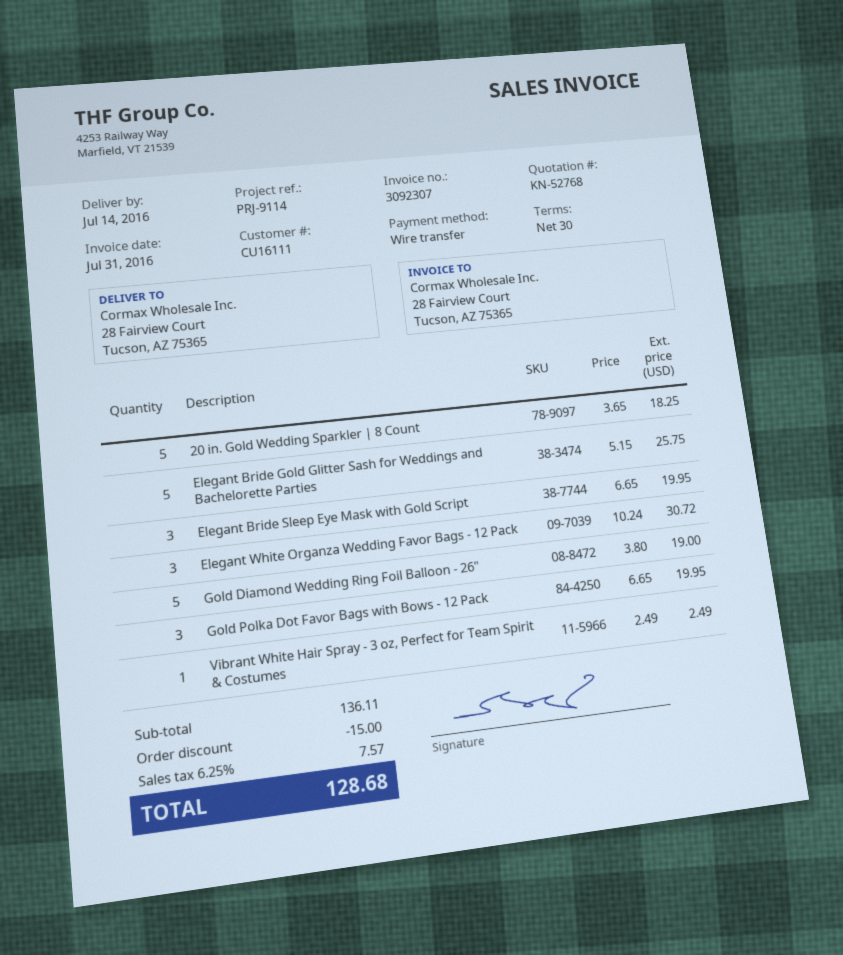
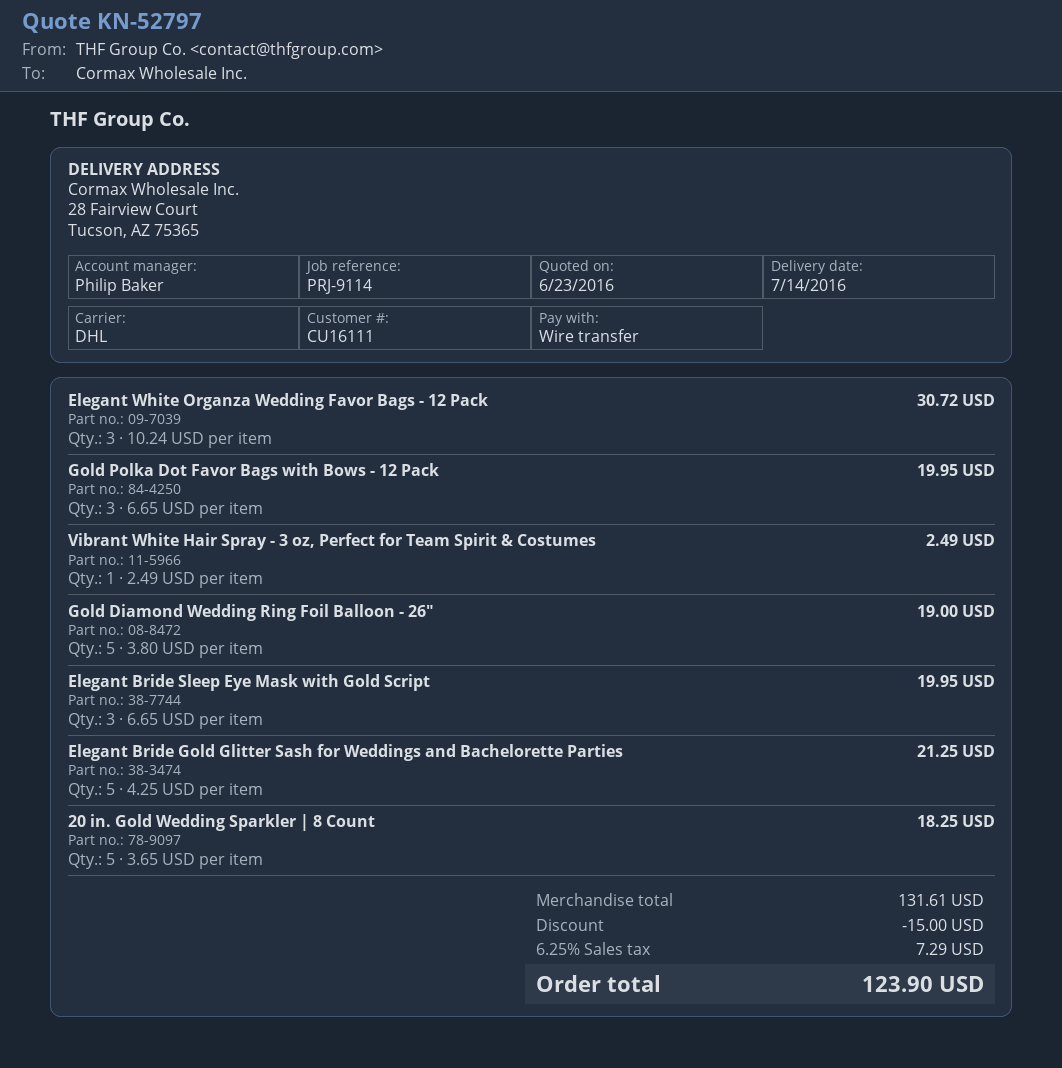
quote number: KN-52768 -> KN-52797
Elegant Bride Gold Glitter Sash for Weddings and Bachelorette Parties: 5 x 5.15 = 25.75 -> 5 x 4.25 = 21.25
subtotal: 136.11 -> 131.61
tax: 6.25% = 7.57 -> 6.25% = 7.29
total: 128.68 -> 123.90

